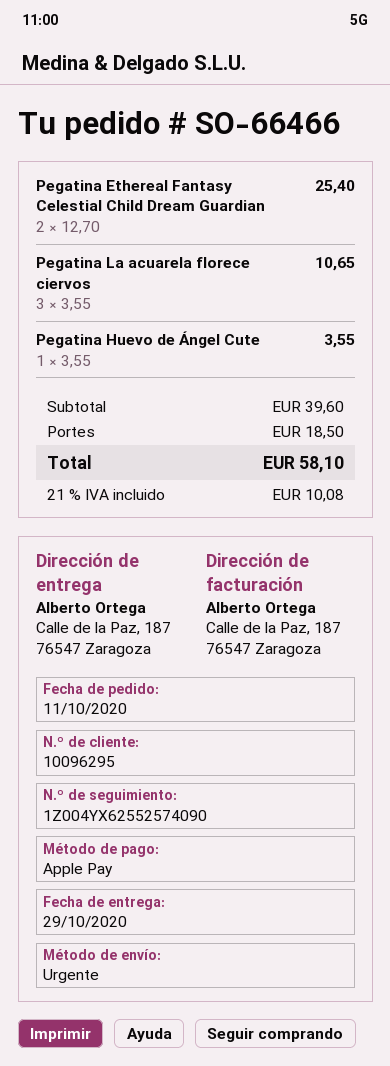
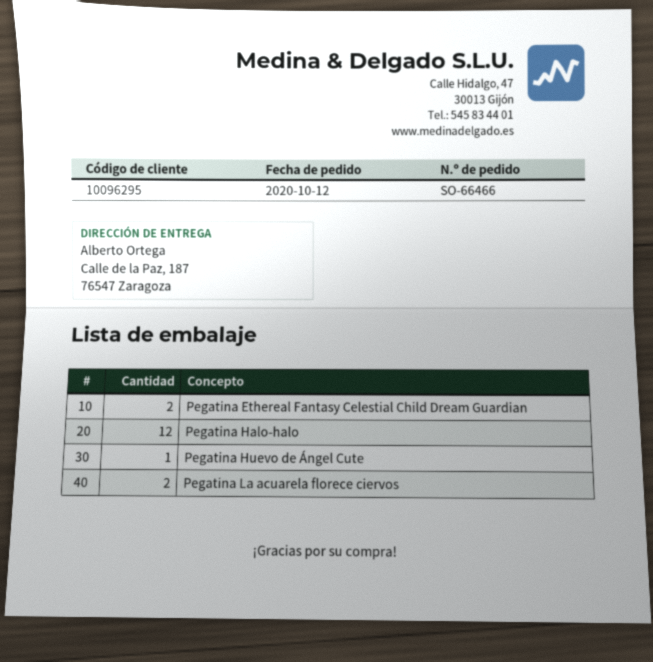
order date: 2020-10-11 -> 2020-10-12
Pegatina La acuarela florece ciervos: 3 -> 2
Pegatina Halo-halo: none -> 12

